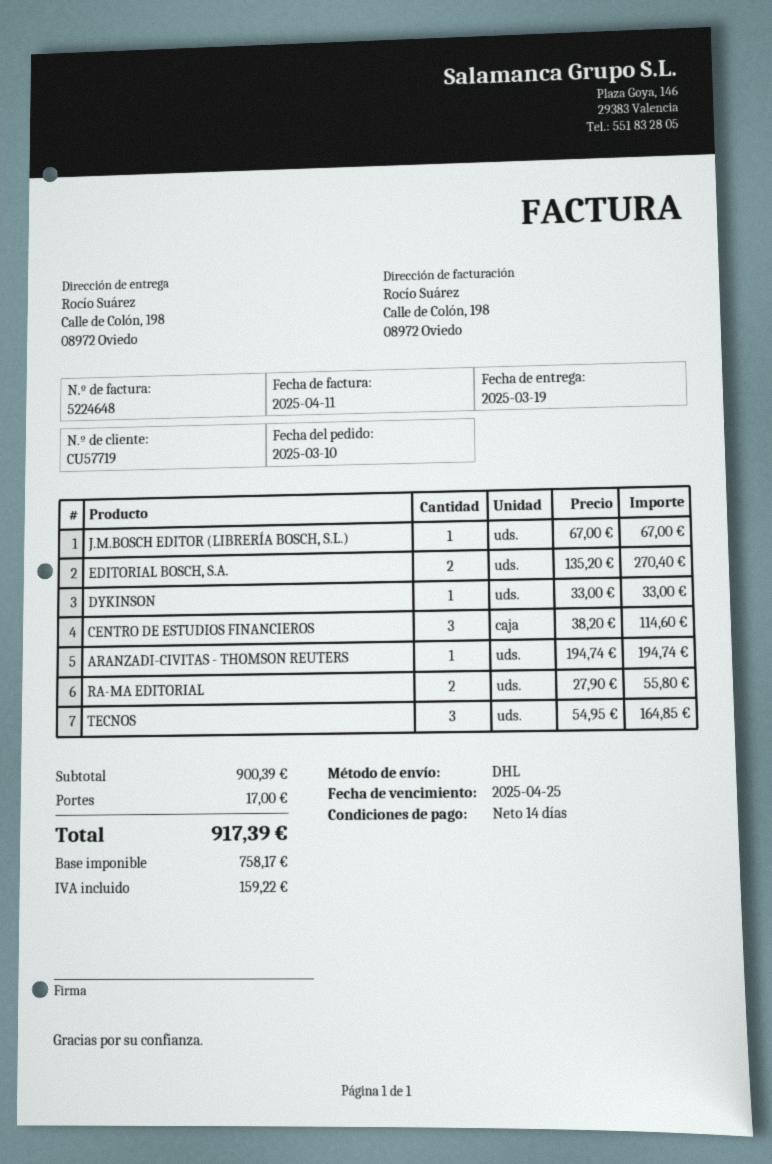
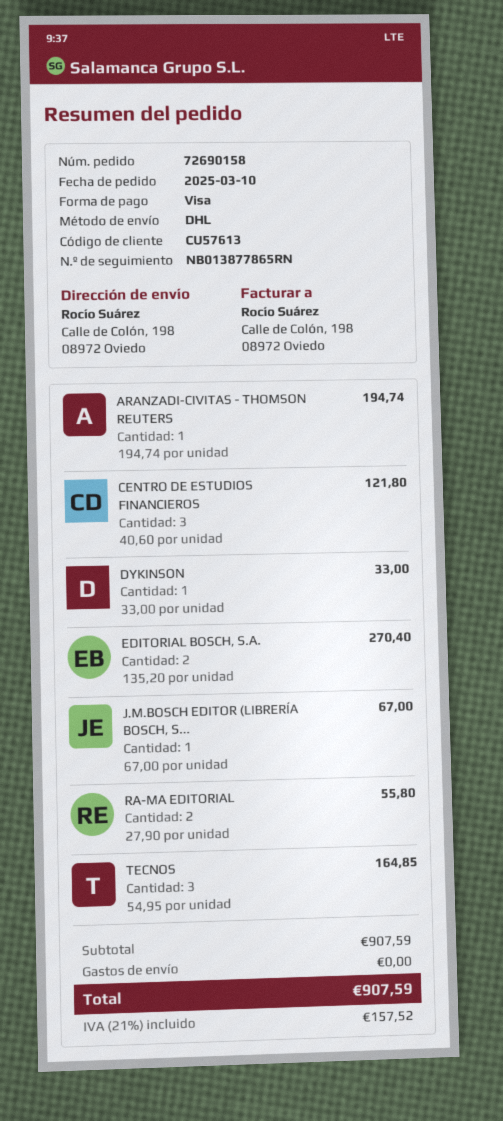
customer number: CU57719 -> CU57613
CENTRO DE ESTUDIOS FINANCIEROS: 3 x 38.20 = 114.60 -> 3 x 40.60 = 121.80
subtotal: 900.39 -> 907.59
shipping: 17.00 -> 0.00
tax: 159.22 -> 157.52
total: 917.39 -> 907.59

